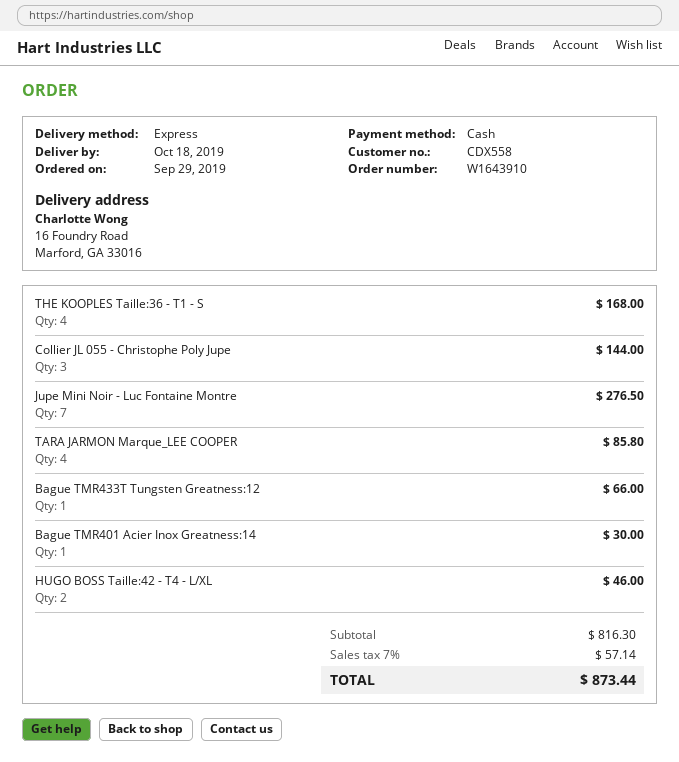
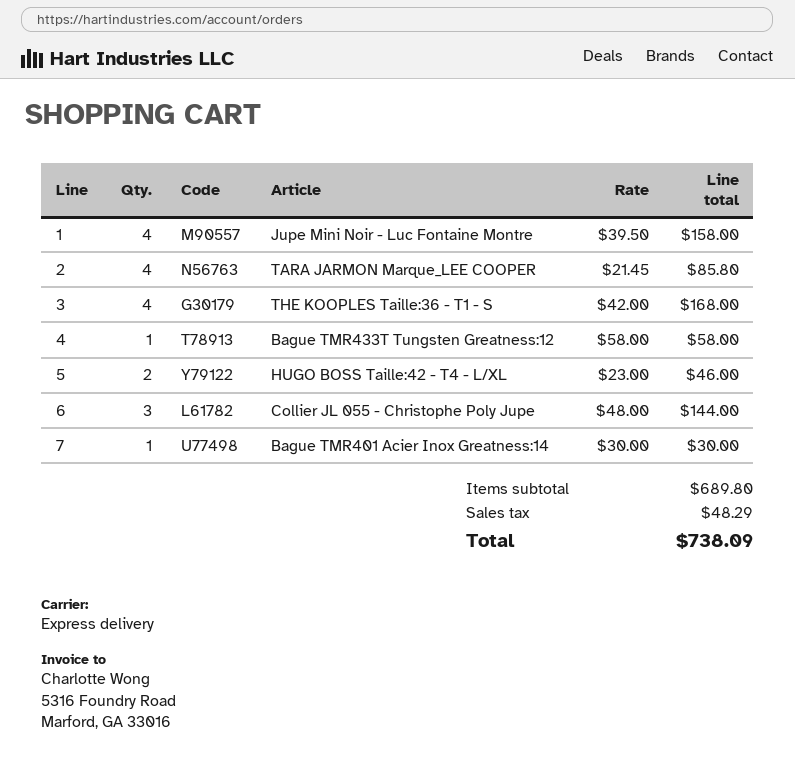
Jupe Mini Noir - Luc Fontaine Montre: 7 for 276.50 -> 4 for 158.00
Bague TMR433T Tungsten Greatness:12: 1 for 66.00 -> 1 for 58.00
subtotal: 816.30 -> 689.80
tax: 57.14 -> 48.29
total: 873.44 -> 738.09

